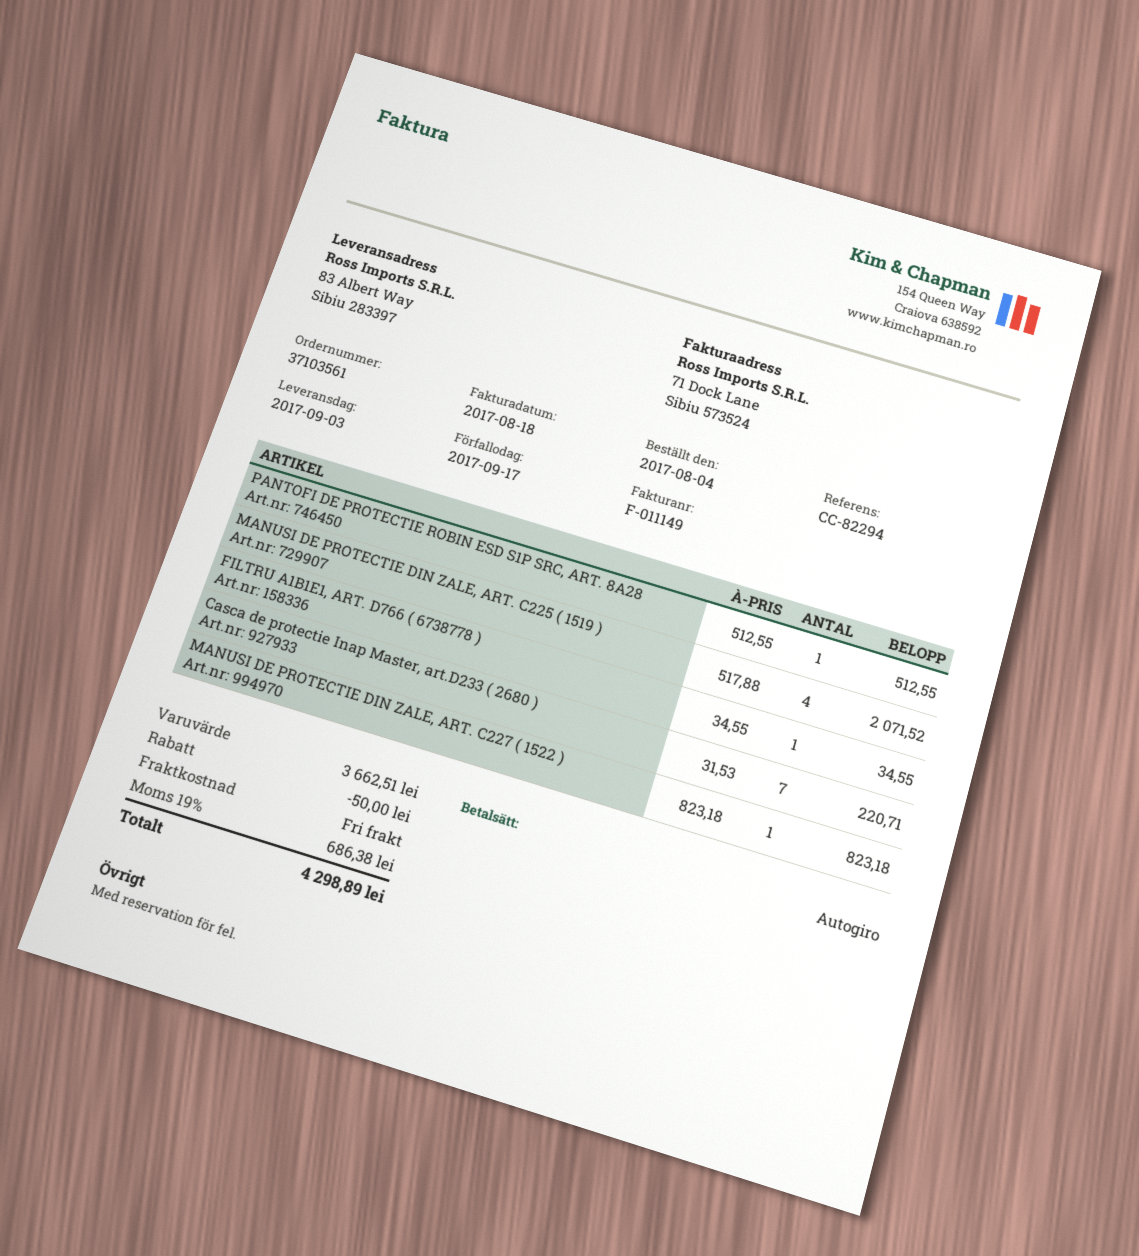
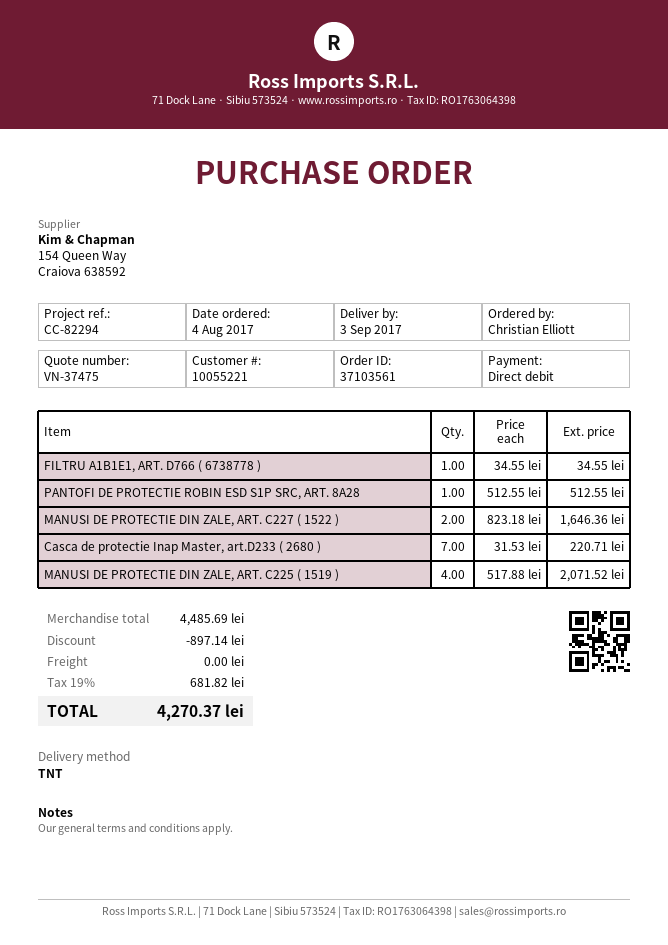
MANUSI DE PROTECTIE DIN ZALE, ART. C227 ( 1522 ): 1 x 823.18 = 823.18 -> 2 x 823.18 = 1646.36
subtotal: 3662.51 -> 4485.69
discount: 50.00 -> 897.14
tax: 19% = 686.38 -> 19% = 681.82
total: 4298.89 -> 4270.37

